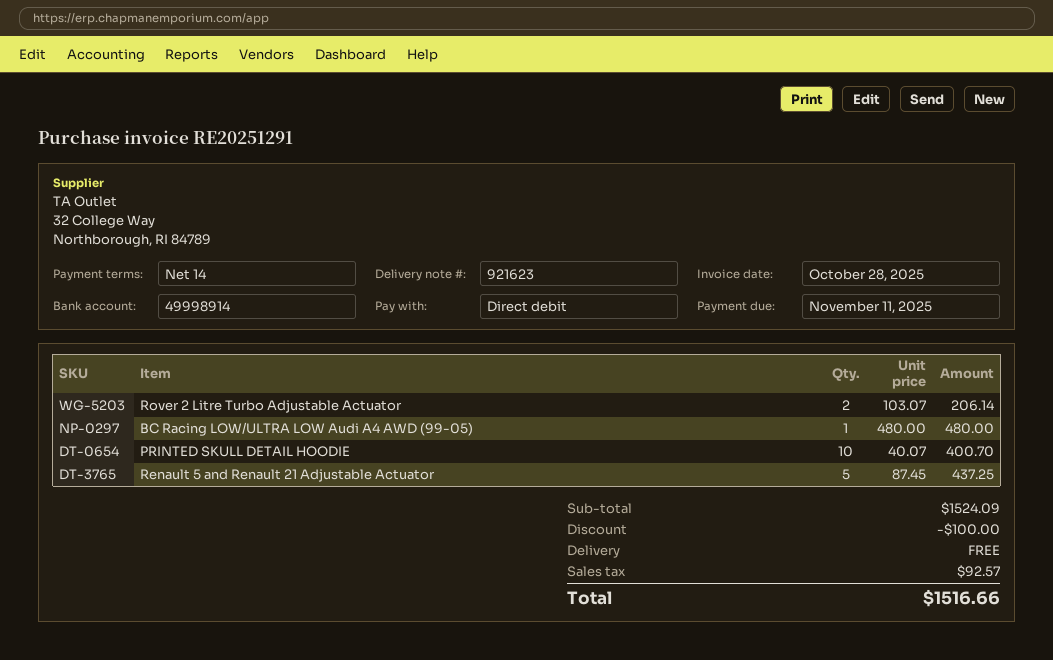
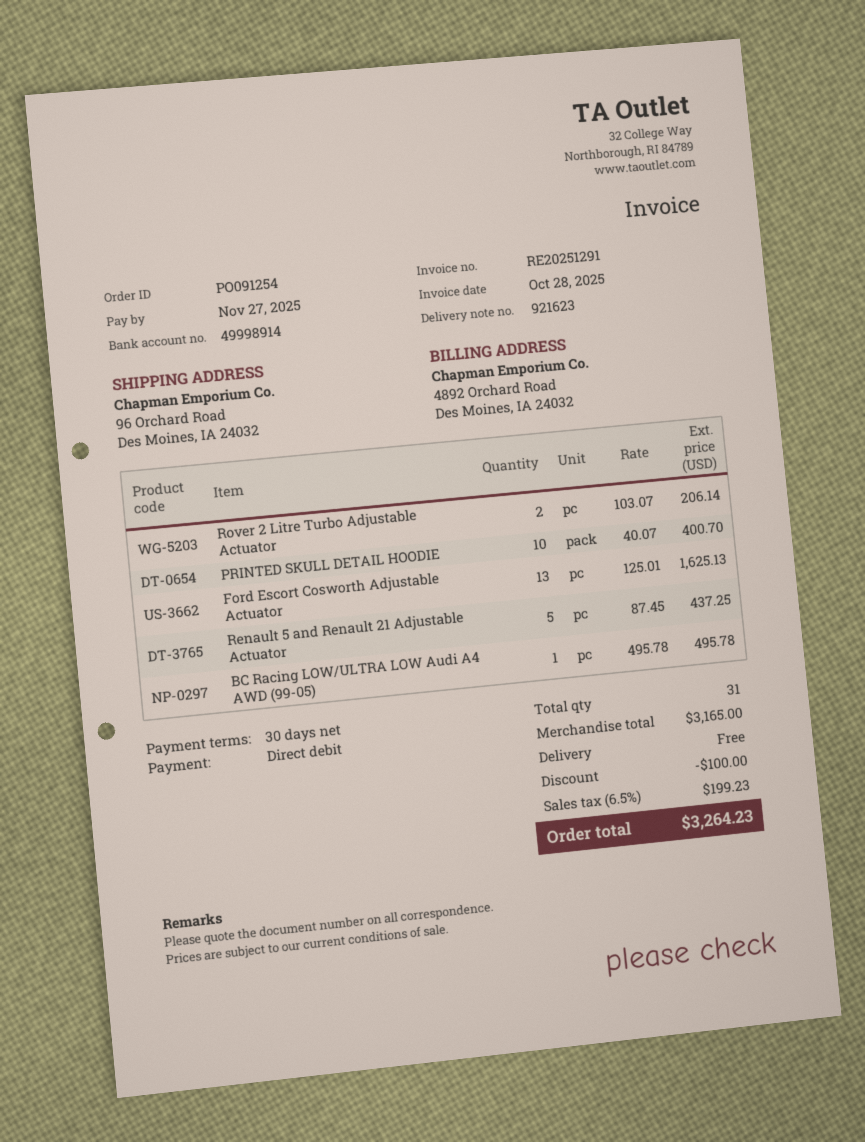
payment terms: 14 days -> 30 days
due date: 2025-11-11 -> 2025-11-27
BC Racing LOW/ULTRA LOW Audi A4 AWD (99-05): 1 x 480.00 = 480.00 -> 1 x 495.78 = 495.78
Ford Escort Cosworth Adjustable Actuator: none -> 13 x 125.01 = 1625.13
subtotal: 1524.09 -> 3165.00
tax: 92.57 -> 199.23
total: 1516.66 -> 3264.23

